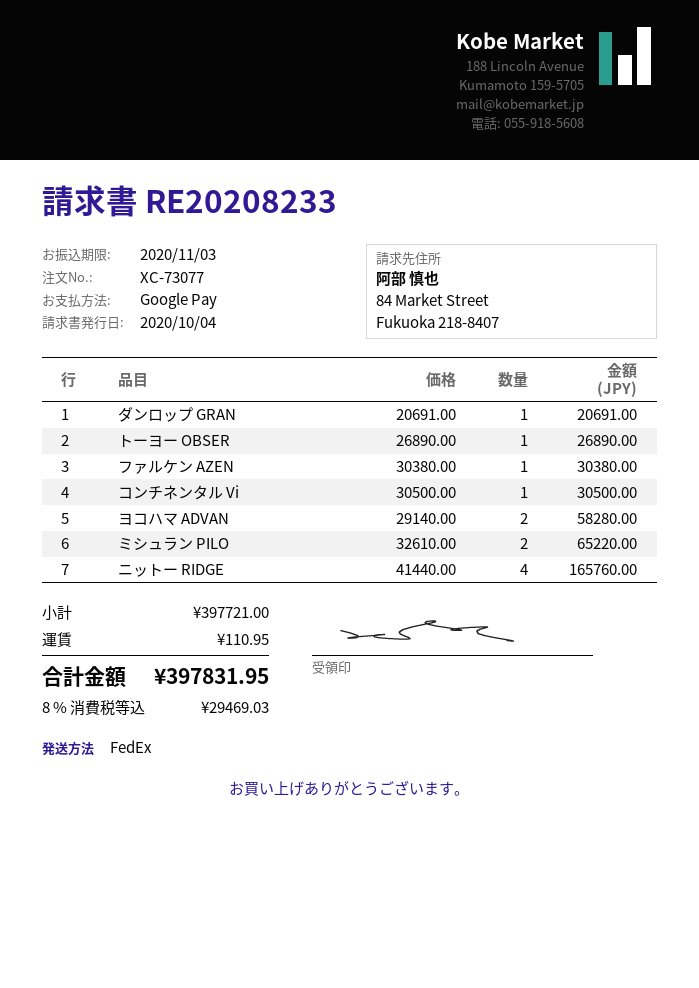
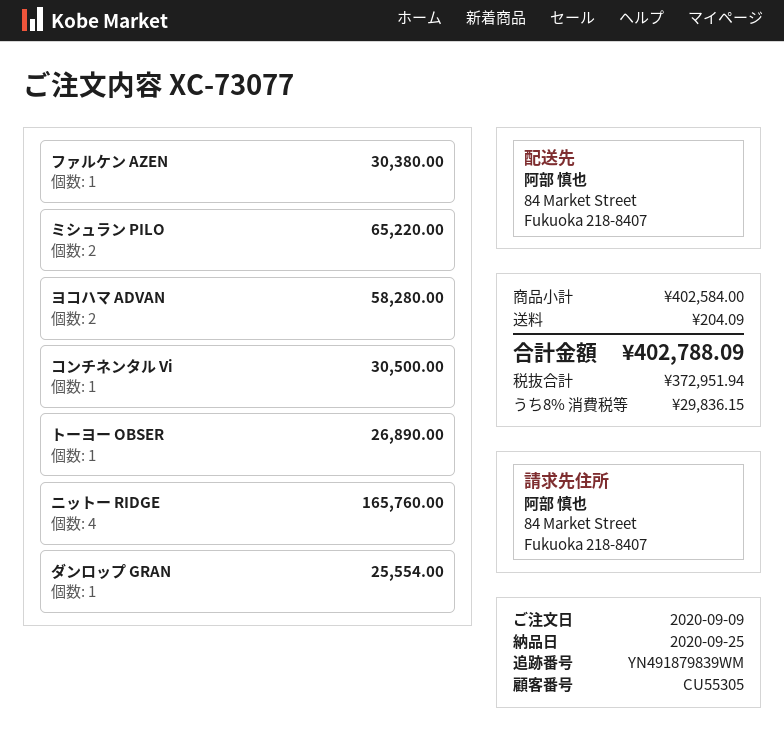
ダンロップ GRAN: 1 for 20691.00 -> 1 for 25554.00
subtotal: 397721.00 -> 402584.00
shipping: 110.95 -> 204.09
tax: 8% = 29469.03 -> 8% = 29836.15
total: 397831.95 -> 402788.09

